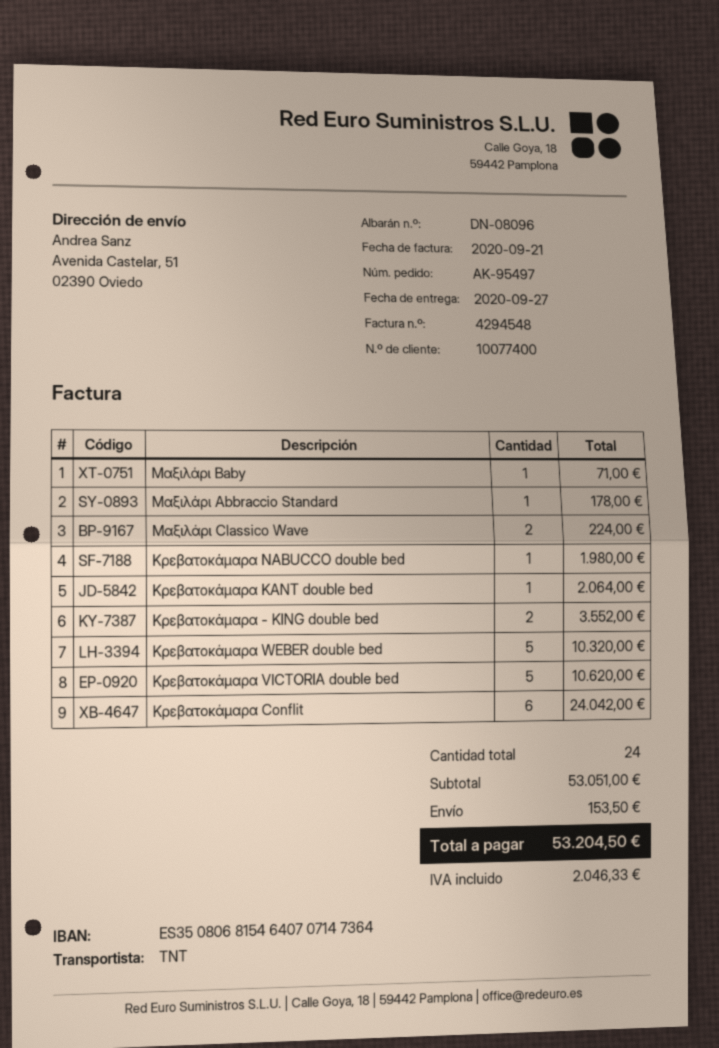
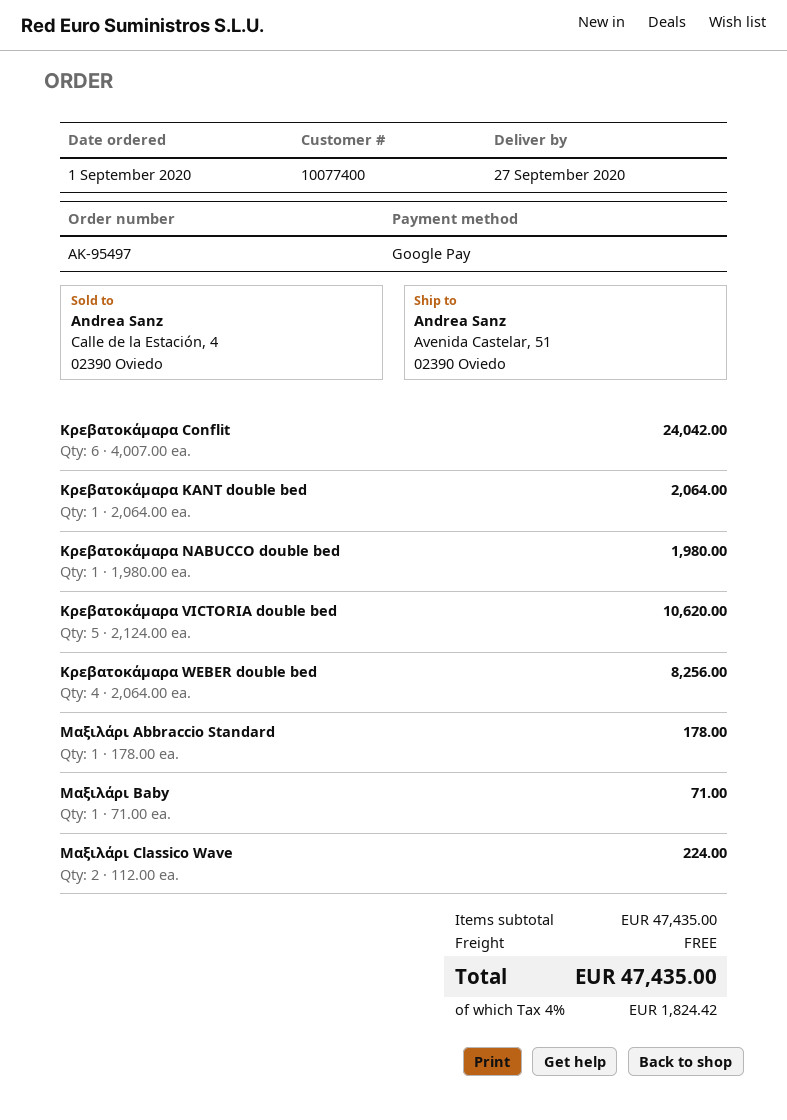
Κρεβατοκάμαρα - KING double bed: 2 for 3552.00 -> none
Κρεβατοκάμαρα WEBER double bed: 5 for 10320.00 -> 4 for 8256.00
subtotal: 53051.00 -> 47435.00
shipping: 153.50 -> 0.00
tax: 2046.33 -> 1824.42
total: 53204.50 -> 47435.00

